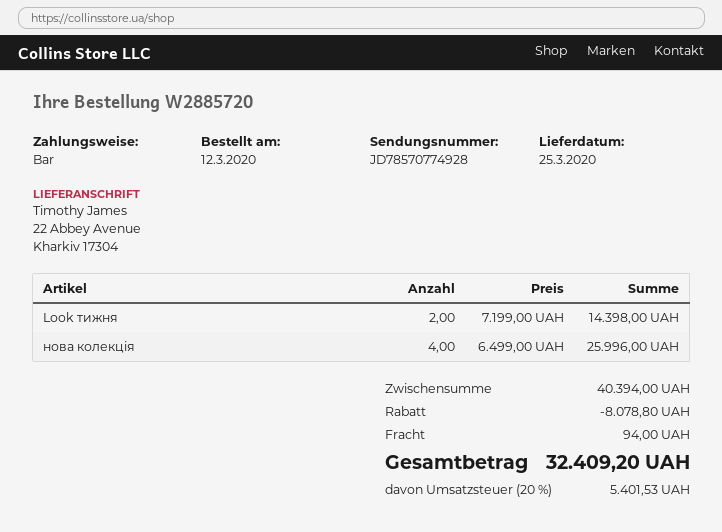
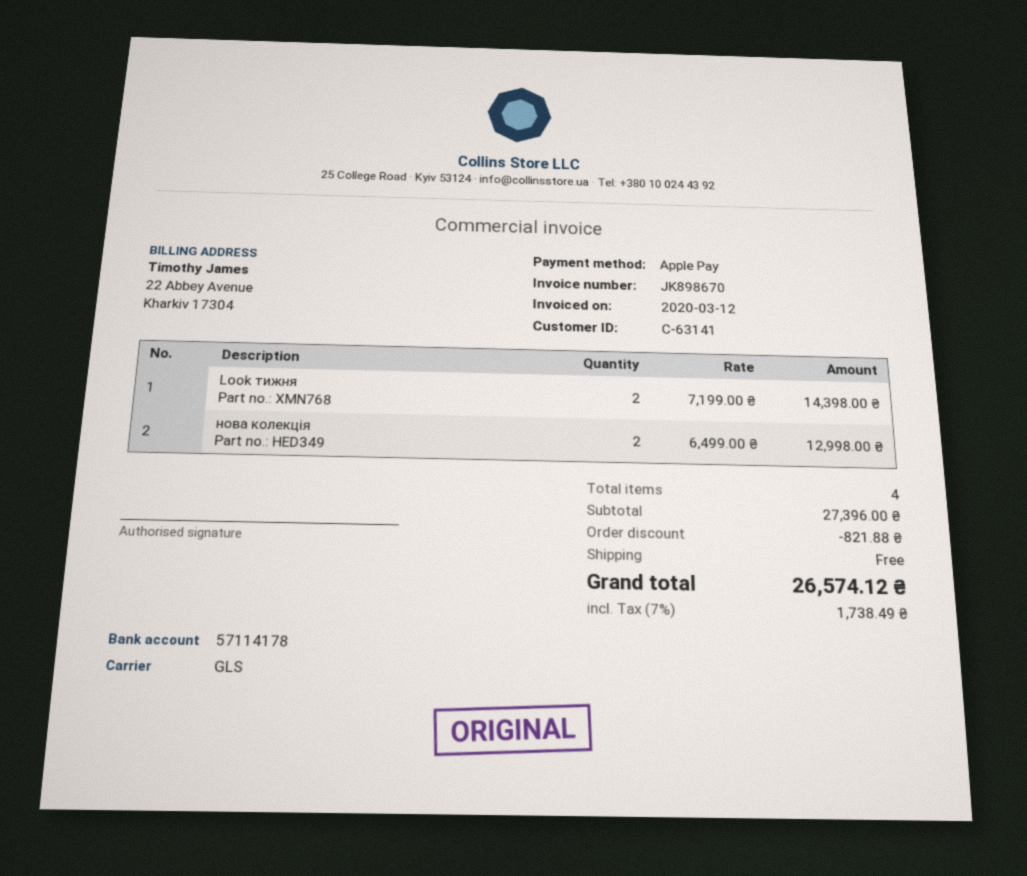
payment method: cash -> Apple Pay
нова колекція: 4 x 6499.00 = 25996.00 -> 2 x 6499.00 = 12998.00
subtotal: 40394.00 -> 27396.00
discount: 8078.80 -> 821.88
shipping: 94.00 -> 0.00
tax: 20% = 5401.53 -> 7% = 1738.49
total: 32409.20 -> 26574.12

